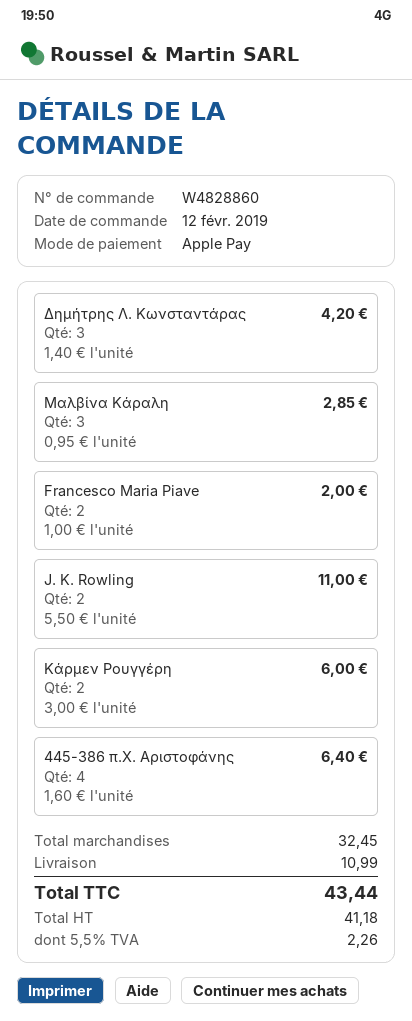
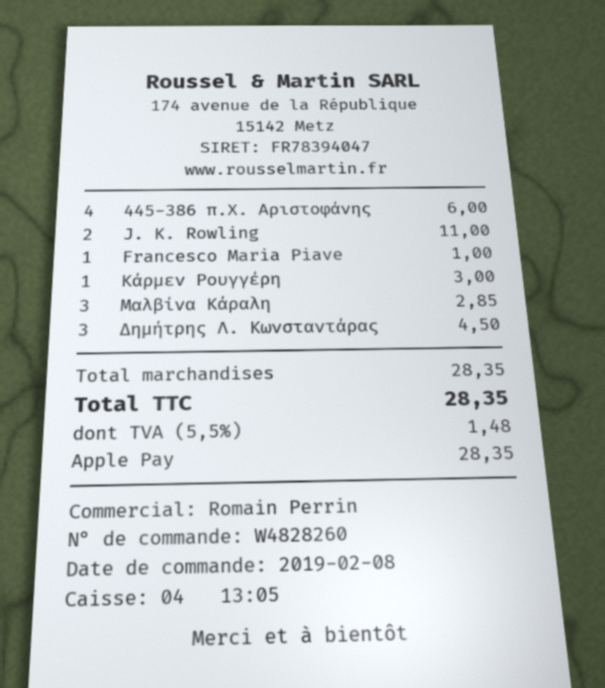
order number: W4828860 -> W4828260
order date: 2019-02-12 -> 2019-02-08
Δημήτρης Λ. Κωνσταντάρας: 3 for 4.20 -> 3 for 4.50
Francesco Maria Piave: 2 for 2.00 -> 1 for 1.00
Κάρμεν Ρουγγέρη: 2 for 6.00 -> 1 for 3.00
445-386 π.Χ. Αριστοφάνης: 4 for 6.40 -> 4 for 6.00
subtotal: 32.45 -> 28.35
shipping: 10.99 -> none
tax: 5.5% = 2.26 -> 5.5% = 1.48
total: 43.44 -> 28.35

